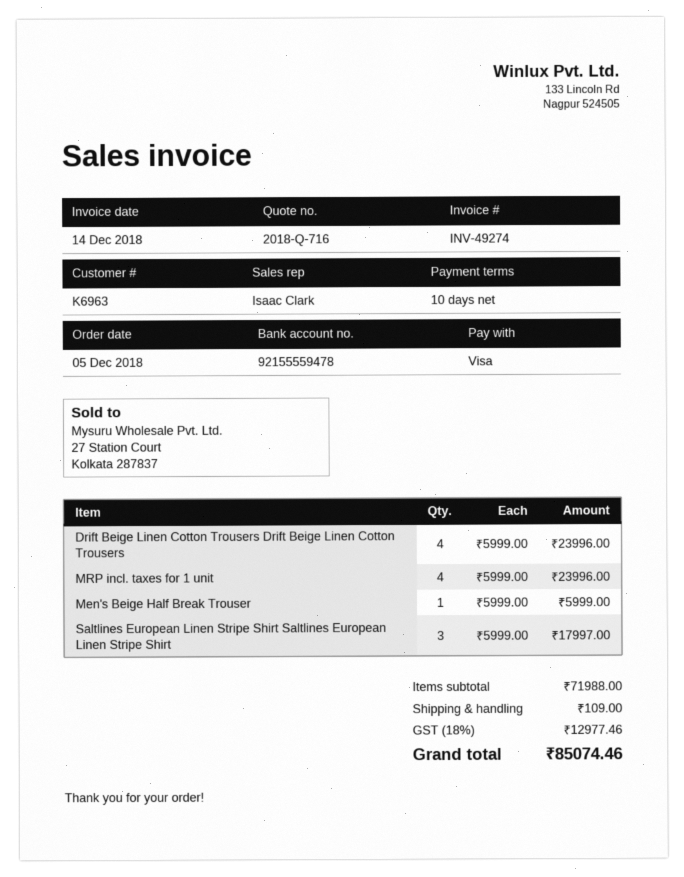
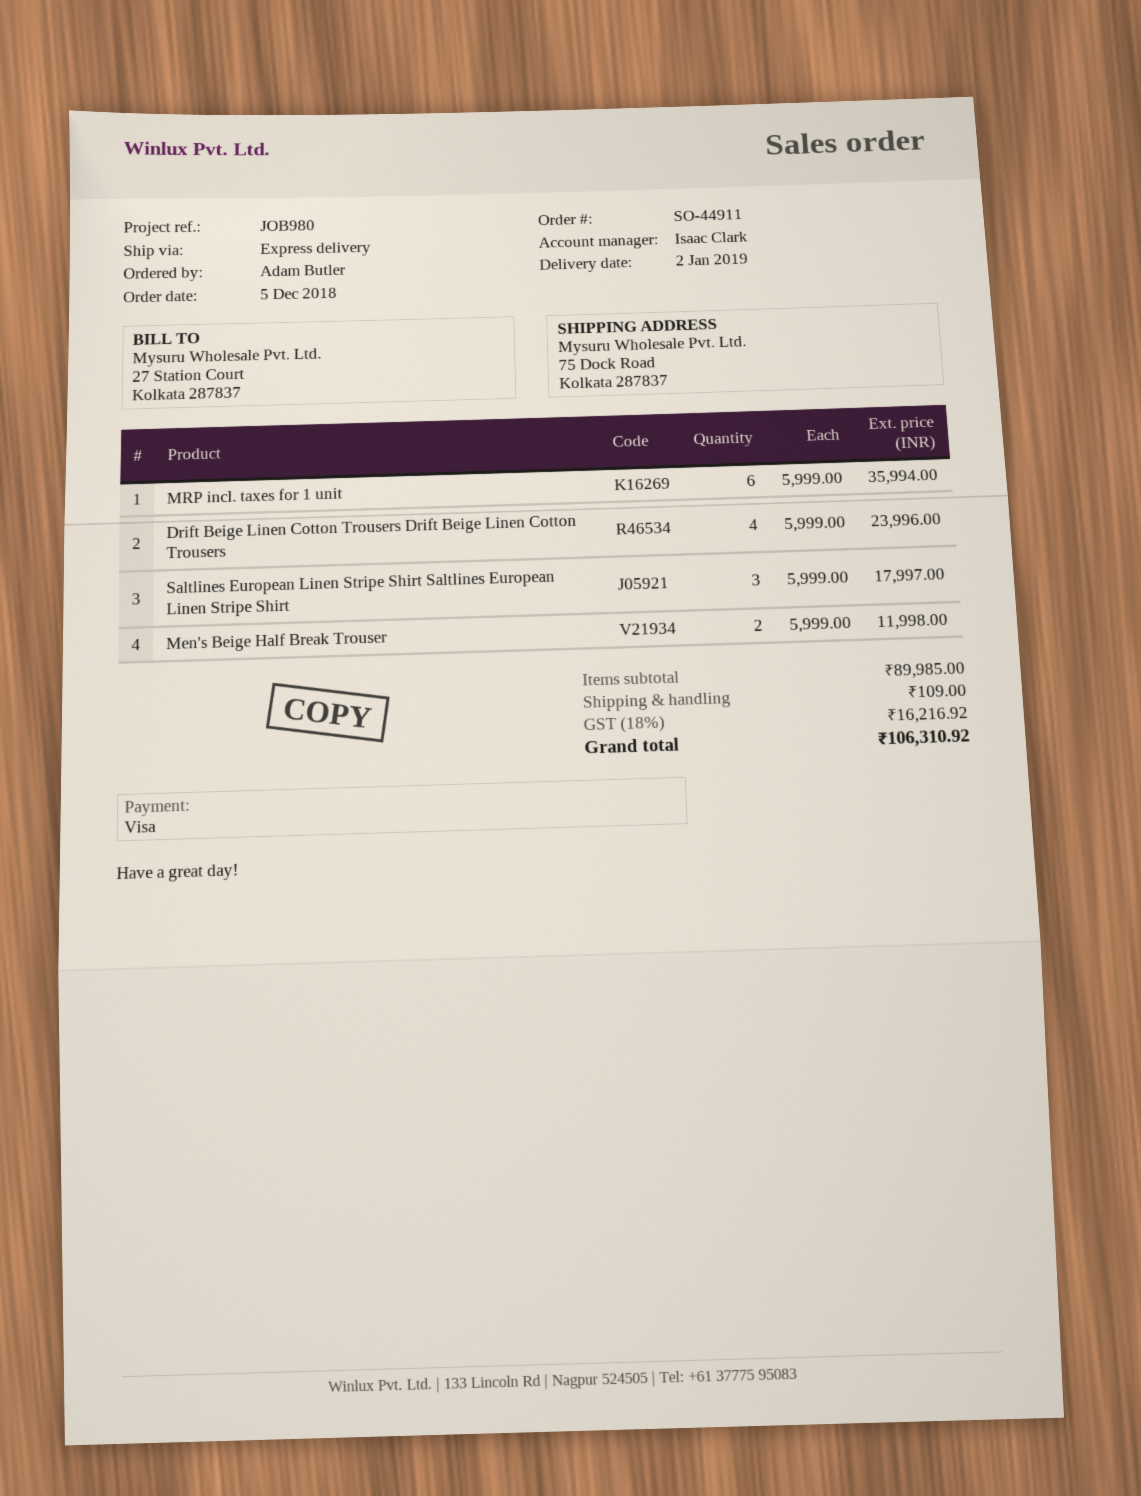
MRP incl. taxes for 1 unit: 4 x 5999.00 = 23996.00 -> 6 x 5999.00 = 35994.00
Men's Beige Half Break Trouser: 1 x 5999.00 = 5999.00 -> 2 x 5999.00 = 11998.00
subtotal: 71988.00 -> 89985.00
tax: 18% = 12977.46 -> 18% = 16216.92
total: 85074.46 -> 106310.92

